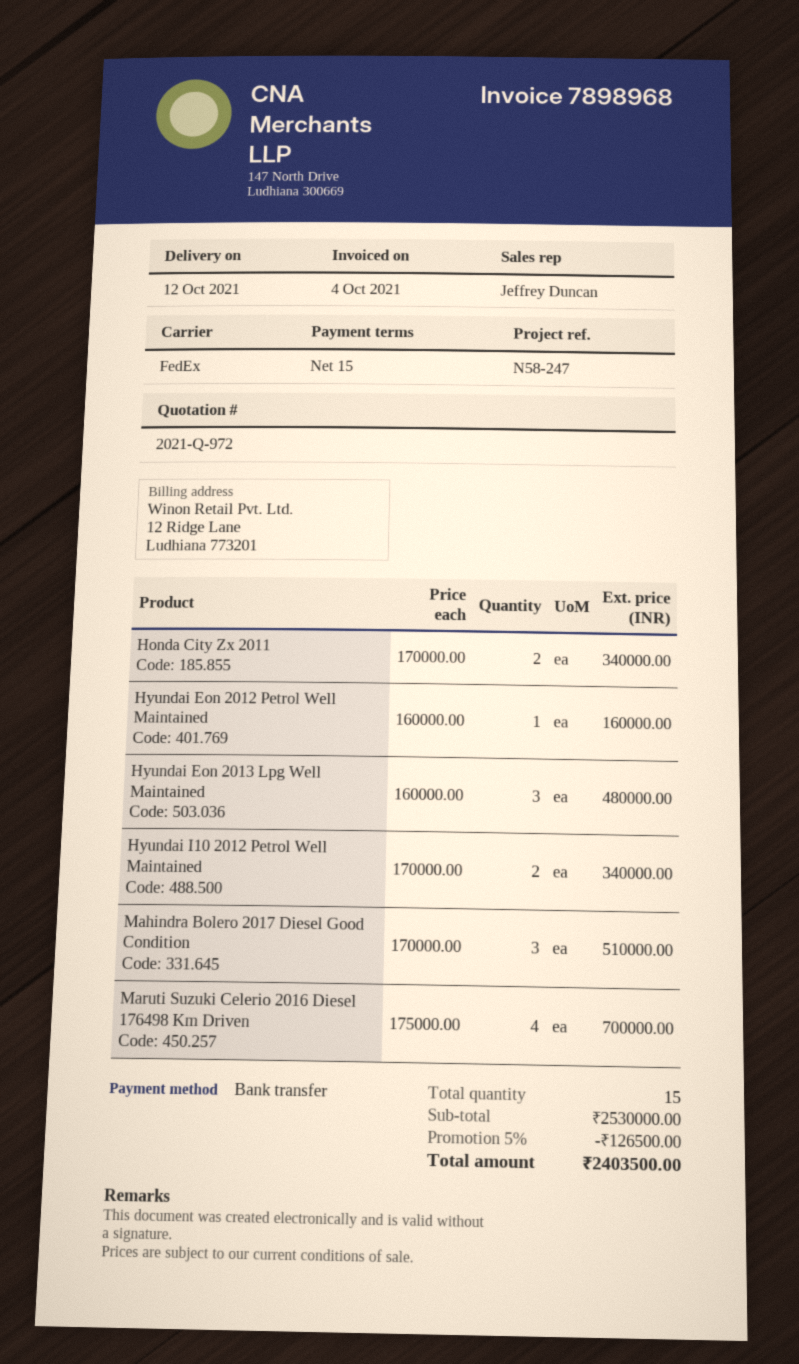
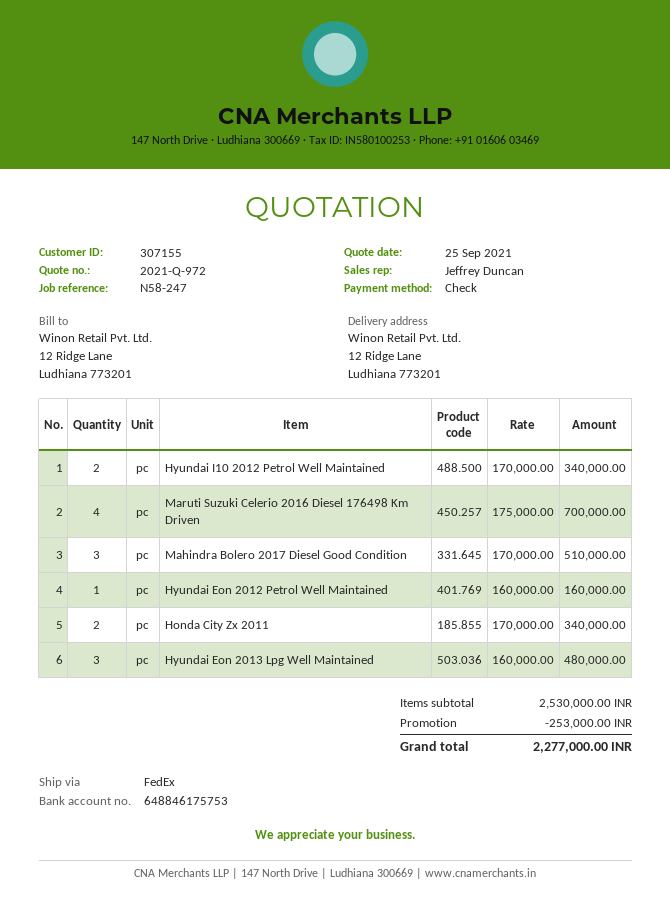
payment method: bank transfer -> cheque
discount: 126500.00 -> 253000.00
total: 2403500.00 -> 2277000.00

